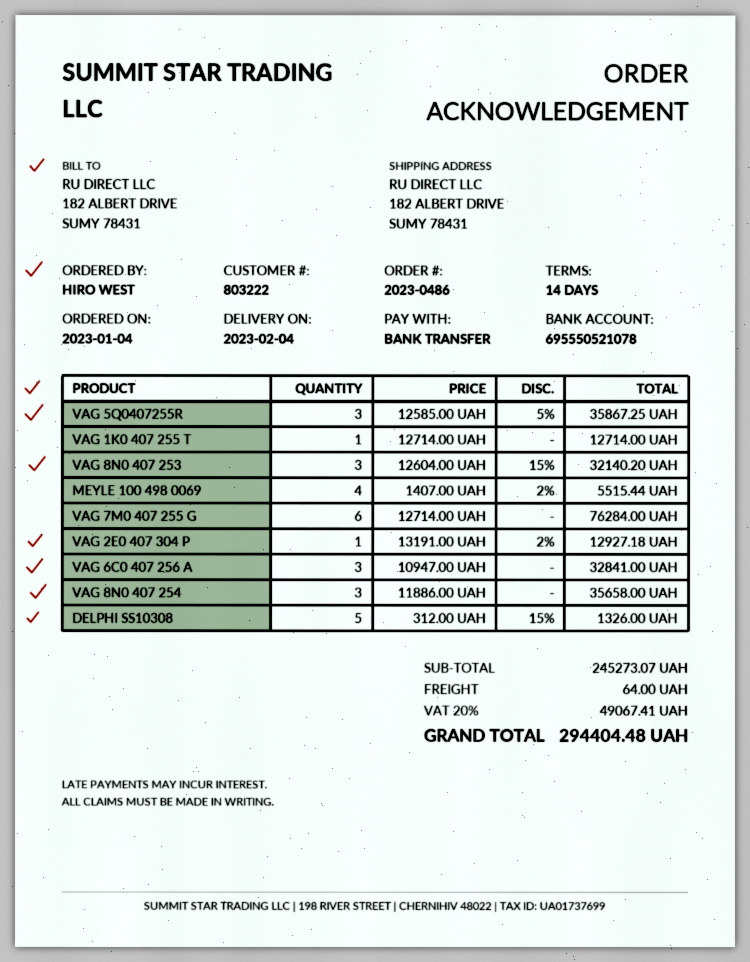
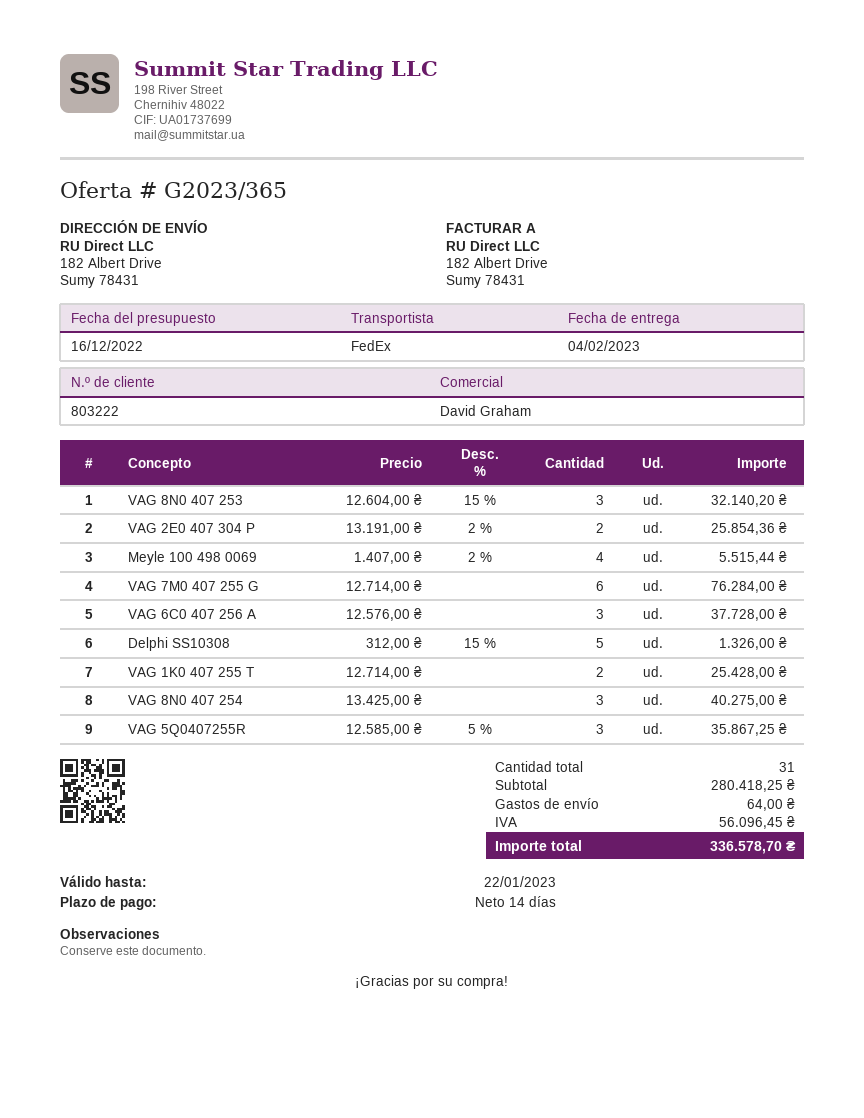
VAG 1K0 407 255 T: 1 x 12714.00 = 12714.00 -> 2 x 12714.00 = 25428.00
VAG 2E0 407 304 P: 1 x 13191.00 - 2% = 12927.18 -> 2 x 13191.00 - 2% = 25854.36
VAG 6C0 407 256 A: 3 x 10947.00 = 32841.00 -> 3 x 12576.00 = 37728.00
VAG 8N0 407 254: 3 x 11886.00 = 35658.00 -> 3 x 13425.00 = 40275.00
subtotal: 245273.07 -> 280418.25
tax: 49067.41 -> 56096.45
total: 294404.48 -> 336578.70

